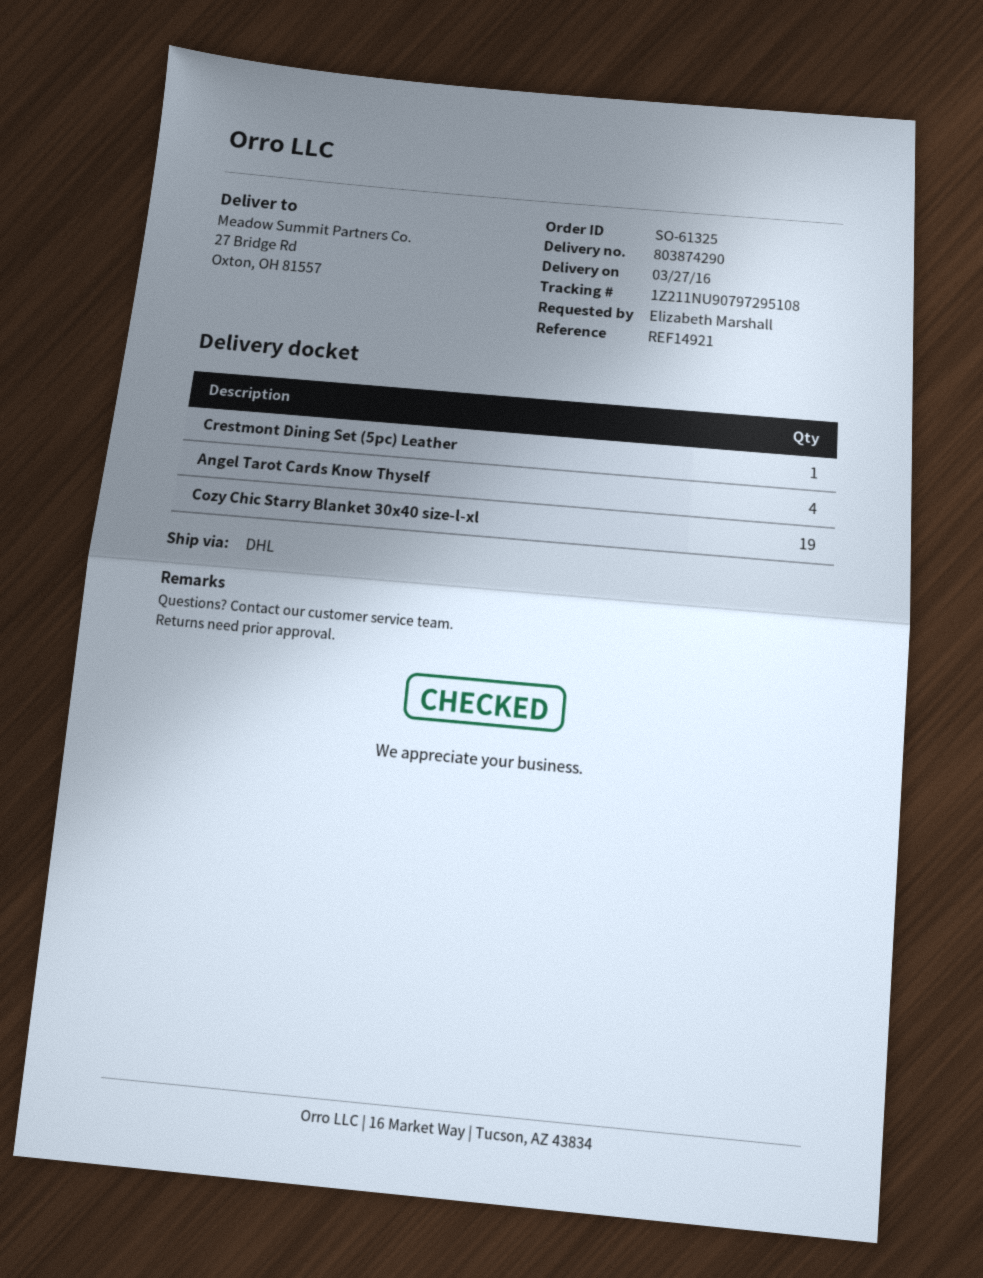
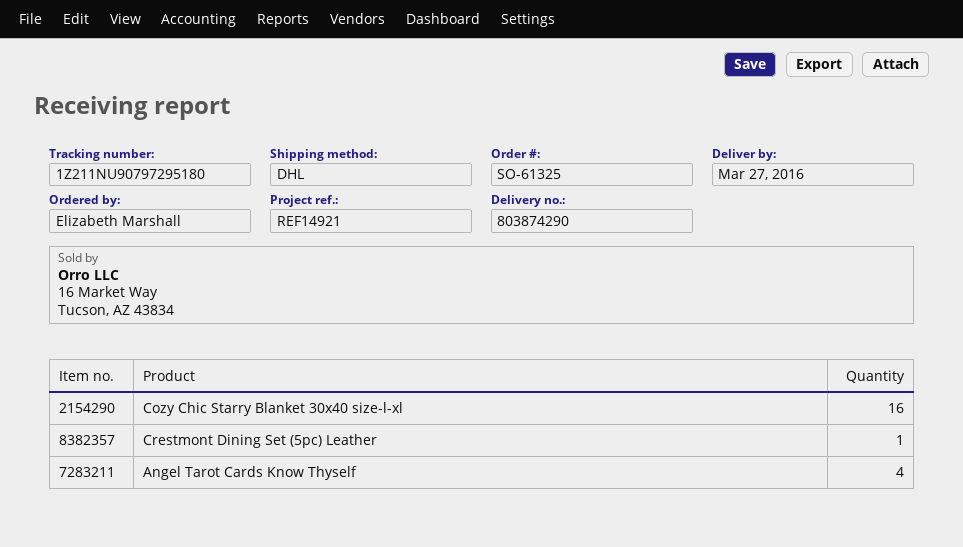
tracking number: 1Z211NU90797295108 -> 1Z211NU90797295180
Cozy Chic Starry Blanket 30x40 size-l-xl: 19 -> 16

